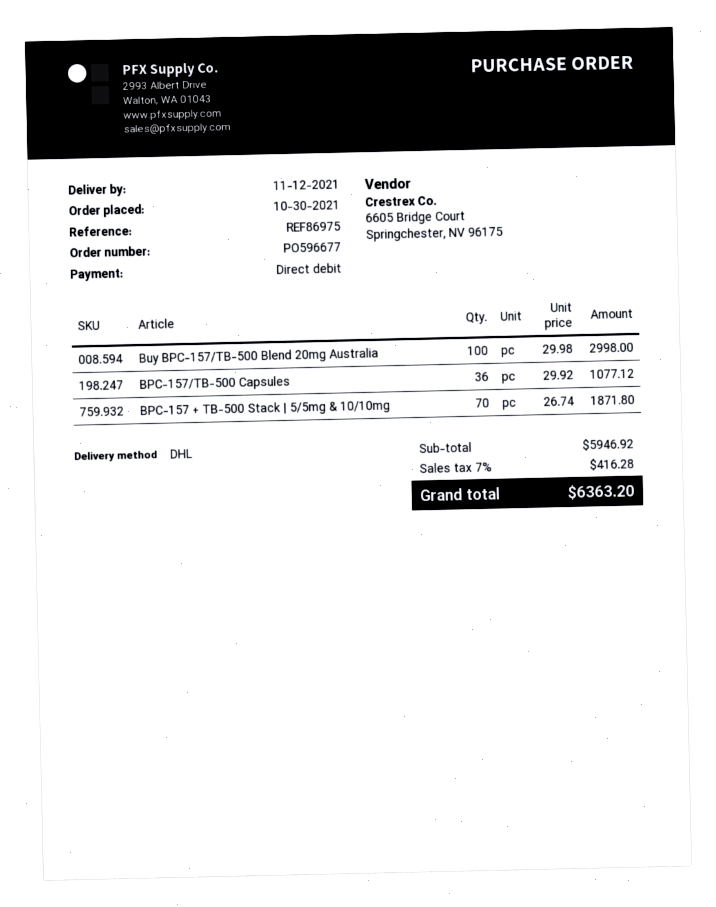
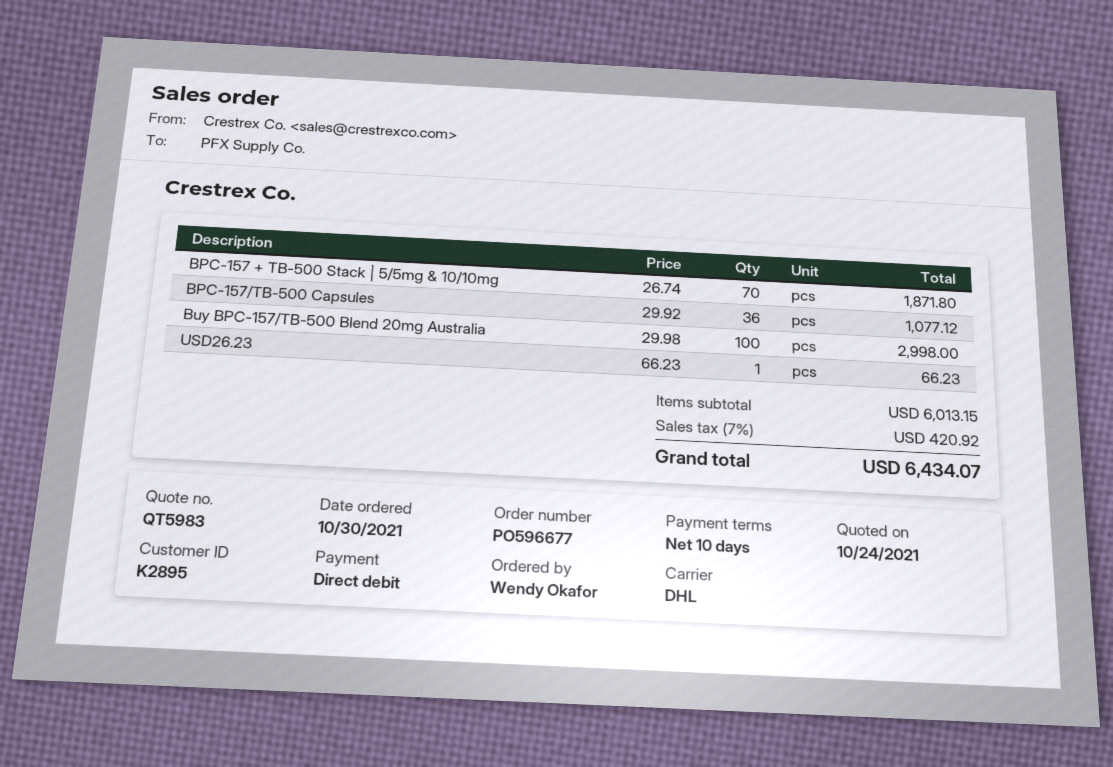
USD26.23: none -> 1 x 66.23 = 66.23
subtotal: 5946.92 -> 6013.15
tax: 7% = 416.28 -> 7% = 420.92
total: 6363.20 -> 6434.07

